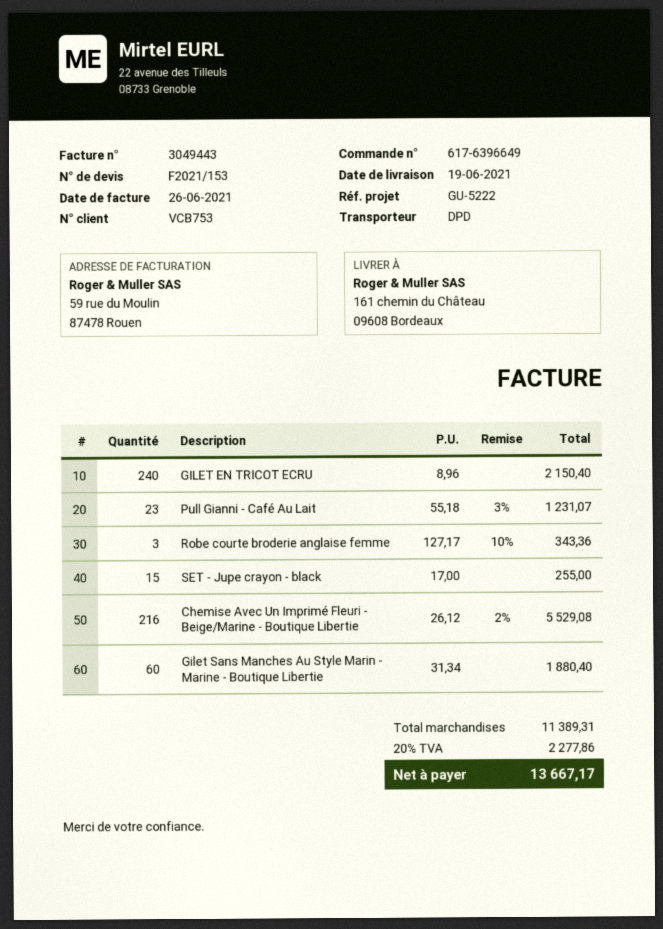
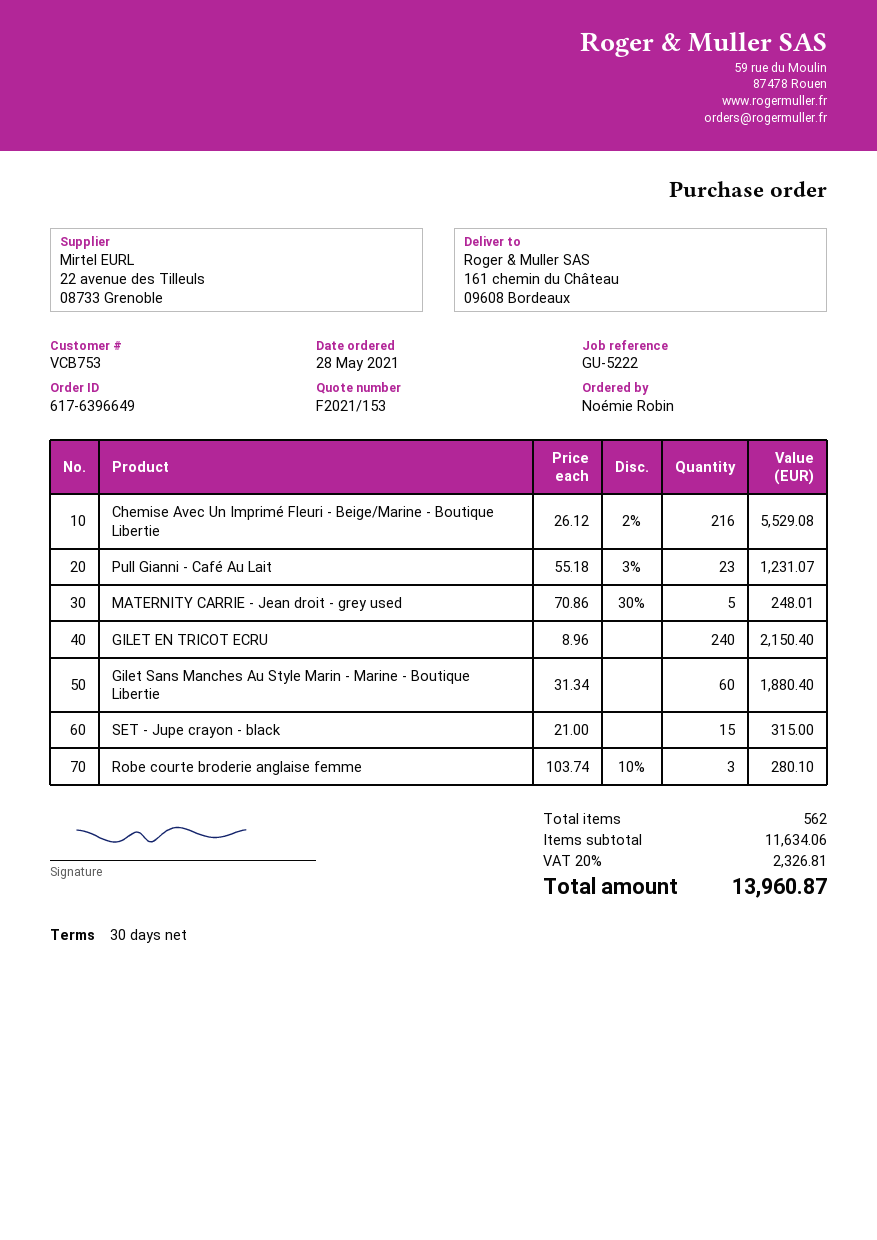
Robe courte broderie anglaise femme: 3 x 127.17 - 10% = 343.36 -> 3 x 103.74 - 10% = 280.10
SET - Jupe crayon - black: 15 x 17.00 = 255.00 -> 15 x 21.00 = 315.00
MATERNITY CARRIE - Jean droit - grey used: none -> 5 x 70.86 - 30% = 248.01
subtotal: 11389.31 -> 11634.06
tax: 20% = 2277.86 -> 20% = 2326.81
total: 13667.17 -> 13960.87

